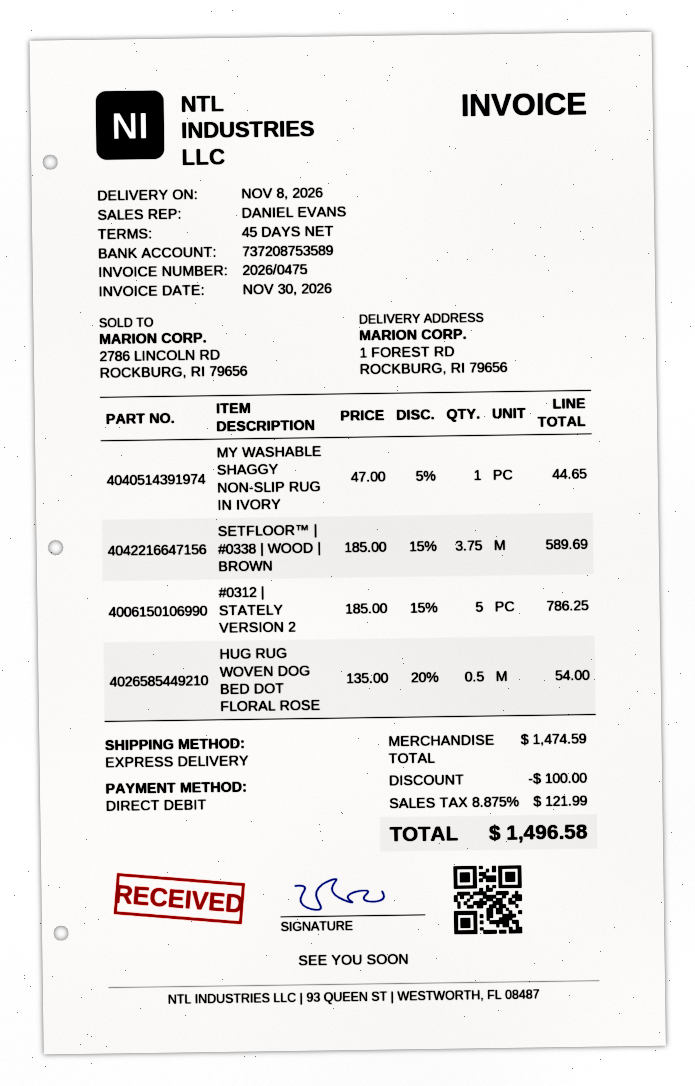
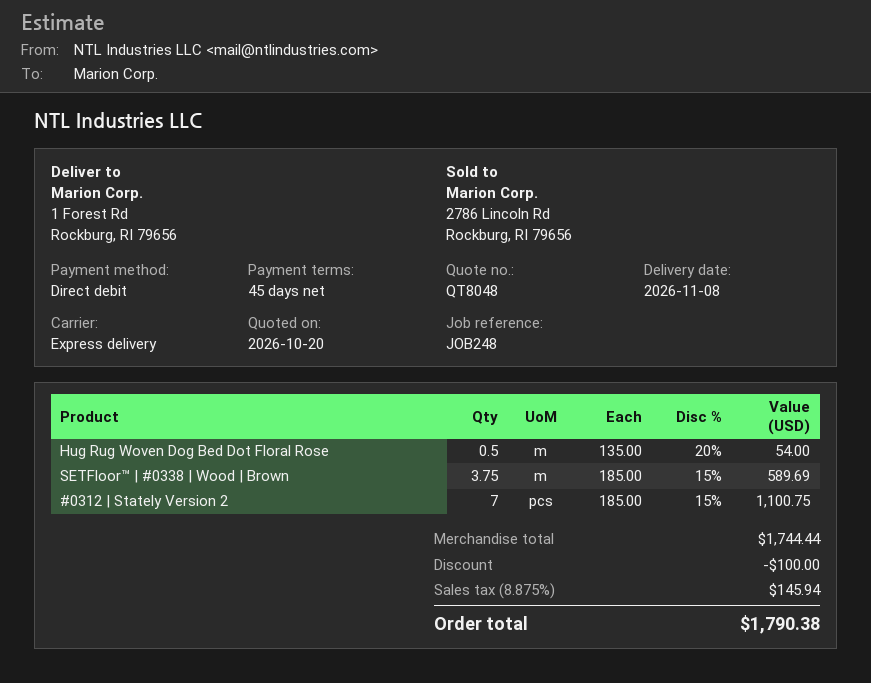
MY WASHABLE SHAGGY NON-SLIP RUG IN IVORY: 1 x 47.00 - 5% = 44.65 -> none
#0312 | STATELY VERSION 2: 5 x 185.00 - 15% = 786.25 -> 7 x 185.00 - 15% = 1100.75
subtotal: 1474.59 -> 1744.44
tax: 8.875% = 121.99 -> 8.875% = 145.94
total: 1496.58 -> 1790.38

